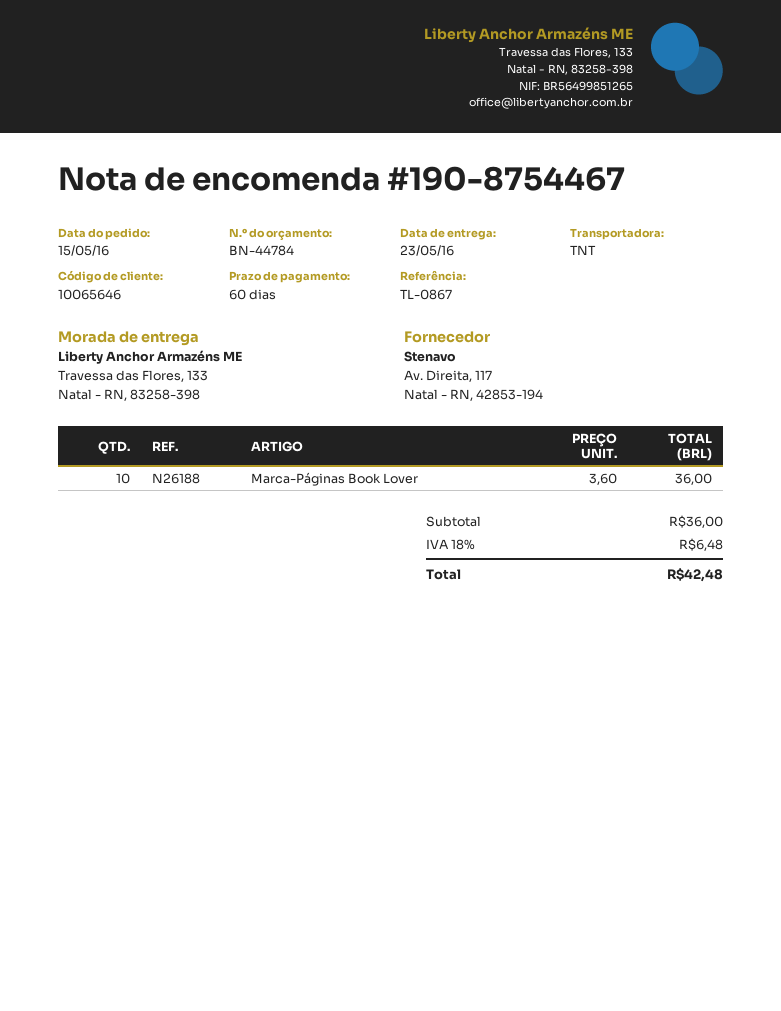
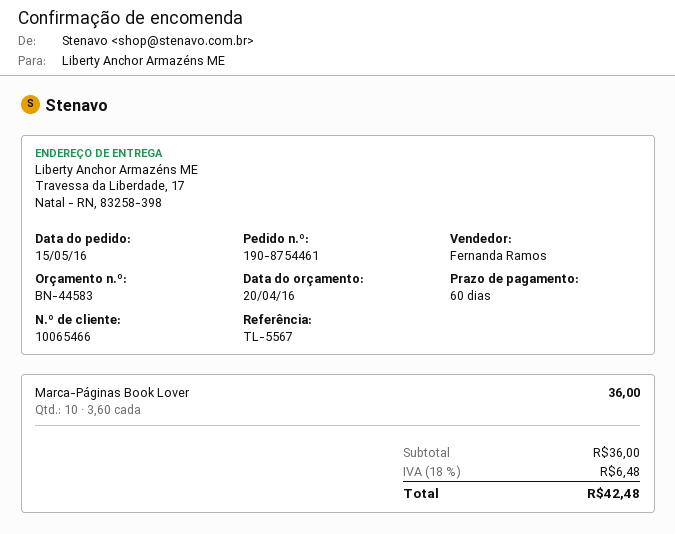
quote number: BN-44784 -> BN-44583
order number: 190-8754467 -> 190-8754461
customer number: 10065646 -> 10065466
reference: TL-0867 -> TL-5567
ship to: Travessa das Flores, 133, Natal - RN, 83258-398 -> Travessa da Liberdade, 17, Natal - RN, 83258-398

